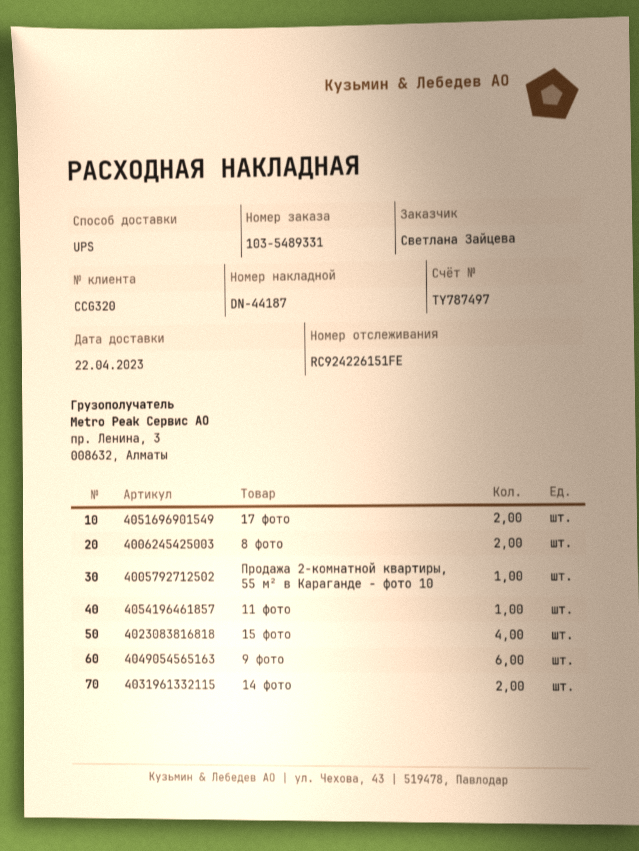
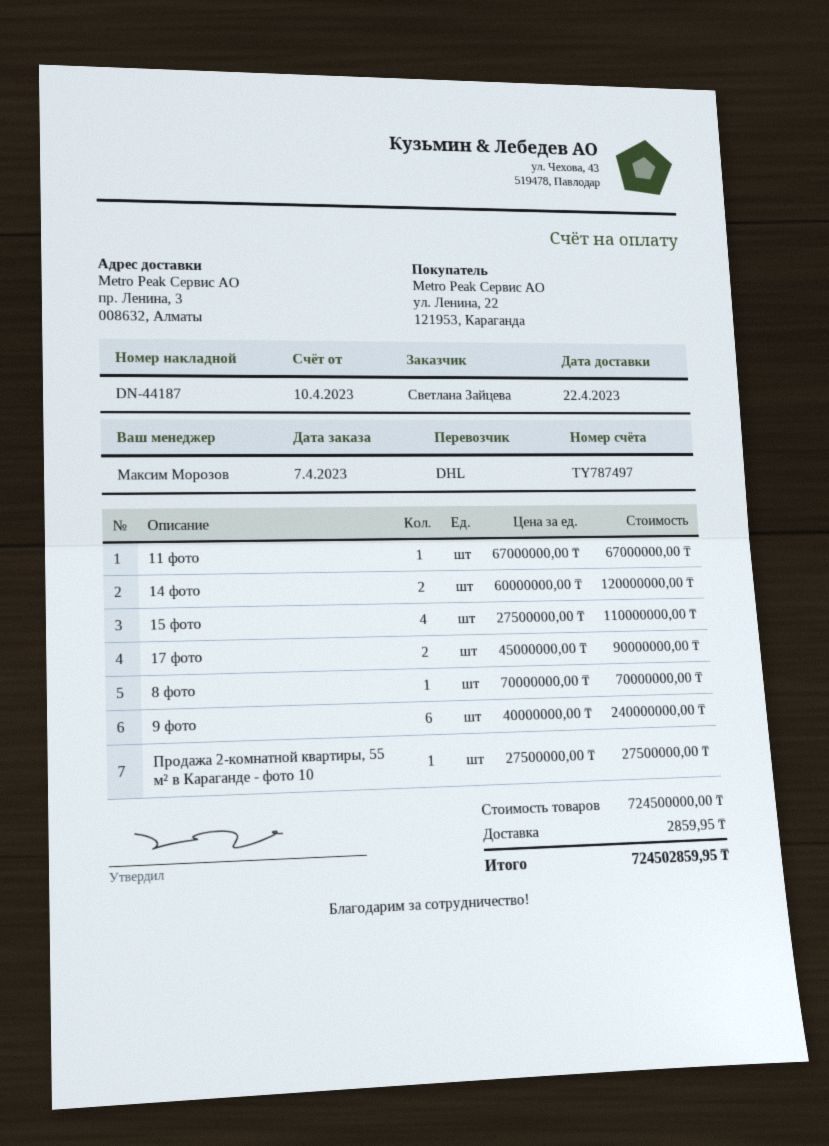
shipping method: UPS -> DHL
8 фото: 2 -> 1

